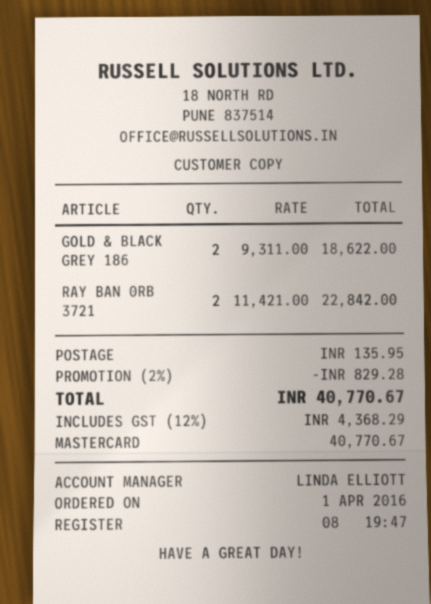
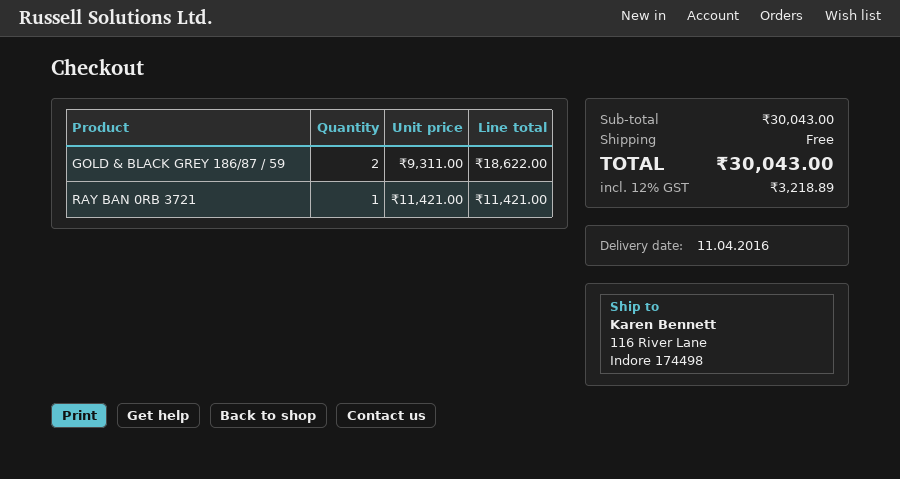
RAY BAN 0RB 3721: 2 x 11421.00 = 22842.00 -> 1 x 11421.00 = 11421.00
discount: 2% = 829.28 -> none
shipping: 135.95 -> 0.00
tax: 12% = 4368.29 -> 12% = 3218.89
total: 40770.67 -> 30043.00

